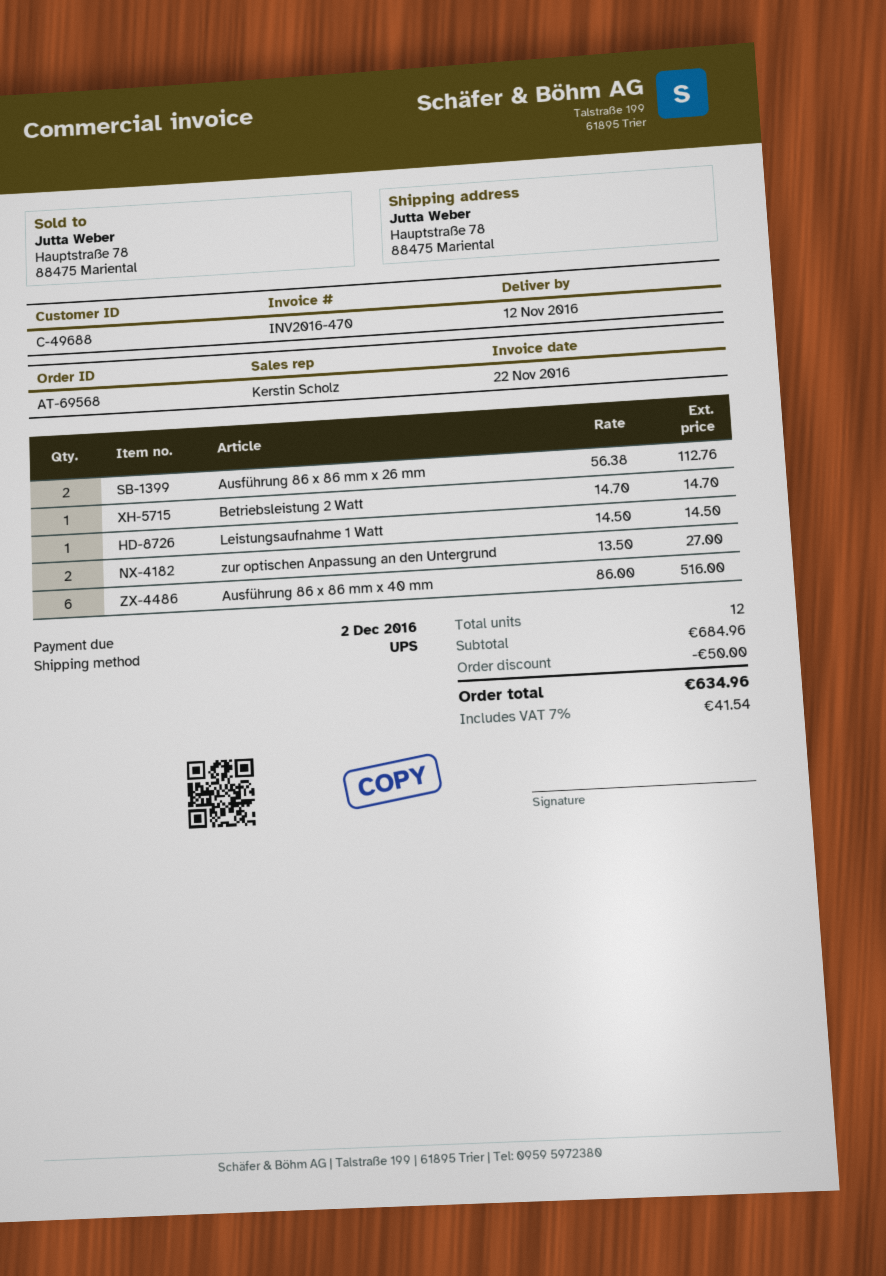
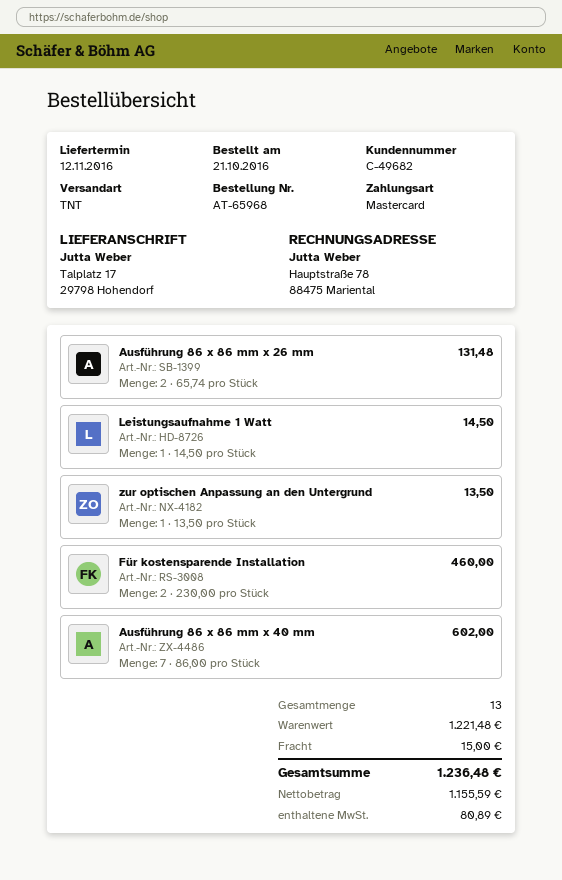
order number: AT-69568 -> AT-65968
customer number: C-49688 -> C-49682
shipping method: UPS -> TNT
ship to: Hauptstraße 78, 88475 Mariental -> Talplatz 17, 29798 Hohendorf
Ausführung 86 x 86 mm x 26 mm: 2 x 56.38 = 112.76 -> 2 x 65.74 = 131.48
Betriebsleistung 2 Watt: 1 x 14.70 = 14.70 -> none
zur optischen Anpassung an den Untergrund: 2 x 13.50 = 27.00 -> 1 x 13.50 = 13.50
Ausführung 86 x 86 mm x 40 mm: 6 x 86.00 = 516.00 -> 7 x 86.00 = 602.00
Für kostensparende Installation: none -> 2 x 230.00 = 460.00
total quantity: 12 -> 13
subtotal: 684.96 -> 1221.48
discount: 50.00 -> none
shipping: none -> 15.00
tax: 41.54 -> 80.89
total: 634.96 -> 1236.48

